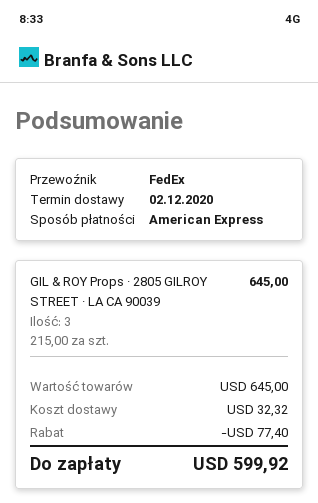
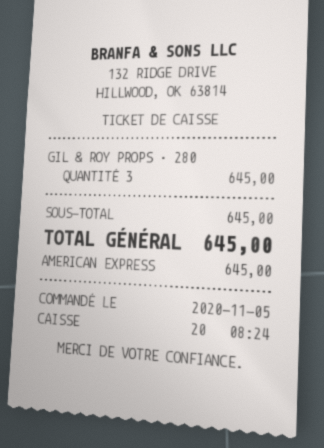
discount: 77.40 -> none
shipping: 32.32 -> none
total: 599.92 -> 645.00

